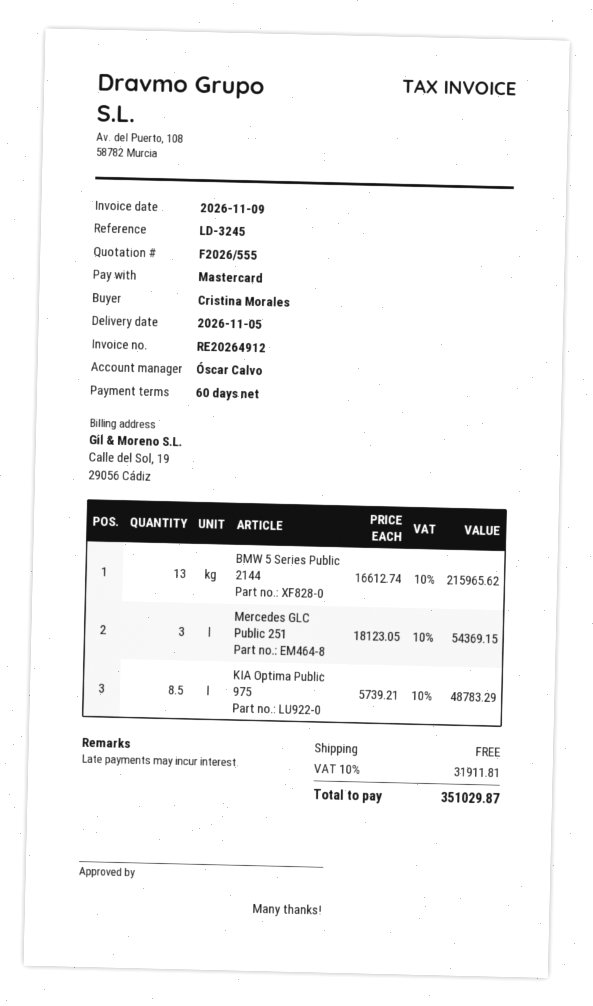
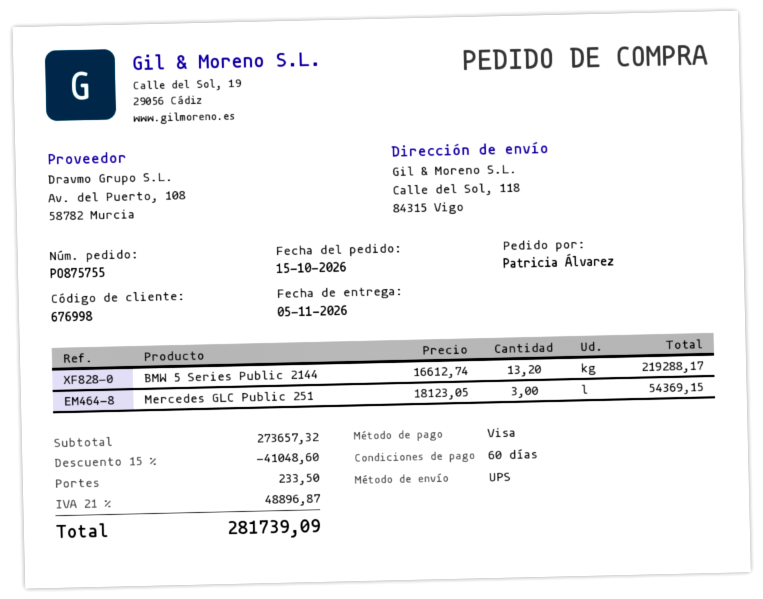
ordered by: Cristina Morales -> Patricia Álvarez
payment method: Mastercard -> Visa
BMW 5 Series Public 2144: 13 x 16612.74 = 215965.62 -> 13.2 x 16612.74 = 219288.17
KIA Optima Public 975: 8.5 x 5739.21 = 48783.29 -> none
discount: none -> 15% = 41048.60
shipping: 0.00 -> 233.50
tax: 10% = 31911.81 -> 21% = 48896.87
total: 351029.87 -> 281739.09

